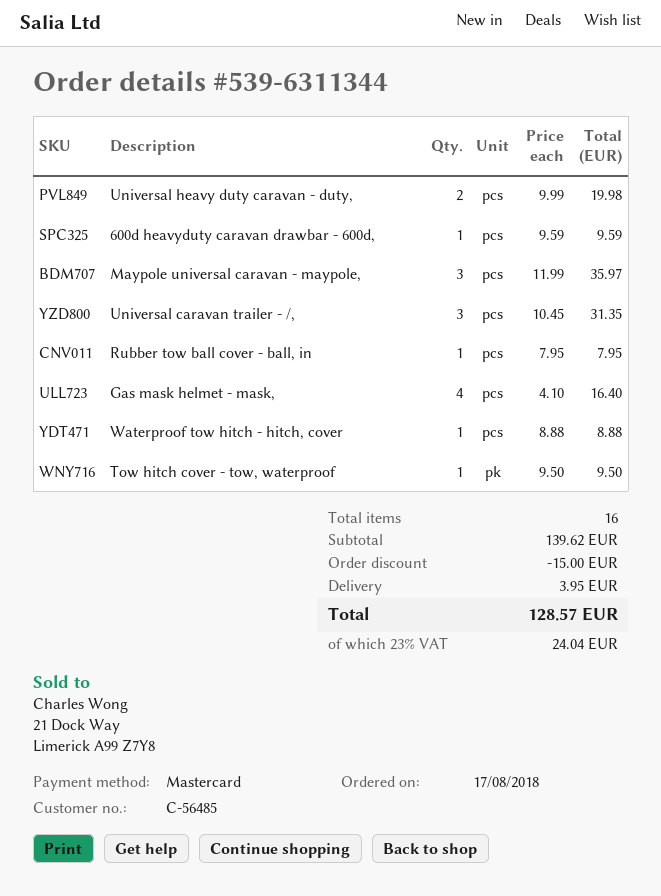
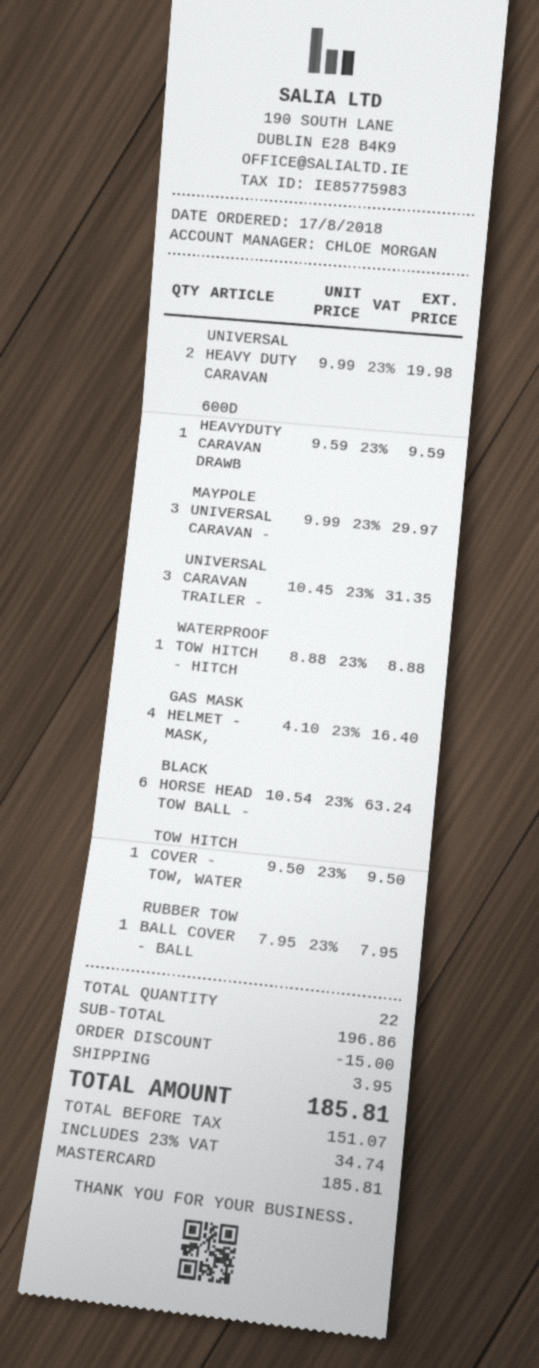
Maypole universal caravan - maypole,: 3 x 11.99 = 35.97 -> 3 x 9.99 = 29.97
BLACK HORSE HEAD TOW BALL -: none -> 6 x 10.54 = 63.24
total quantity: 16 -> 22
subtotal: 139.62 -> 196.86
tax: 23% = 24.04 -> 23% = 34.74
total: 128.57 -> 185.81

